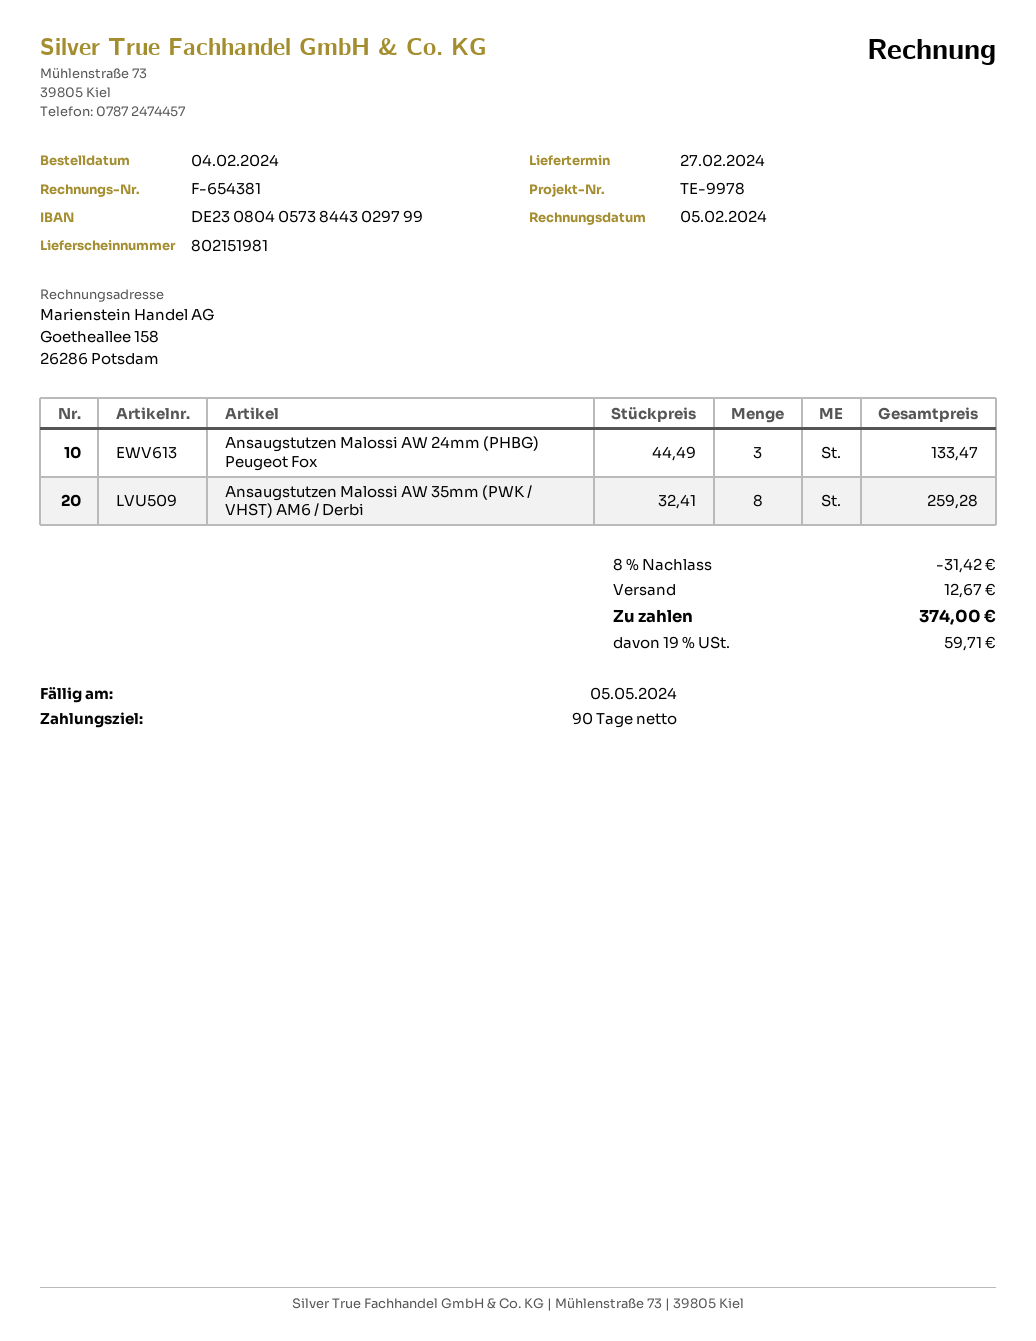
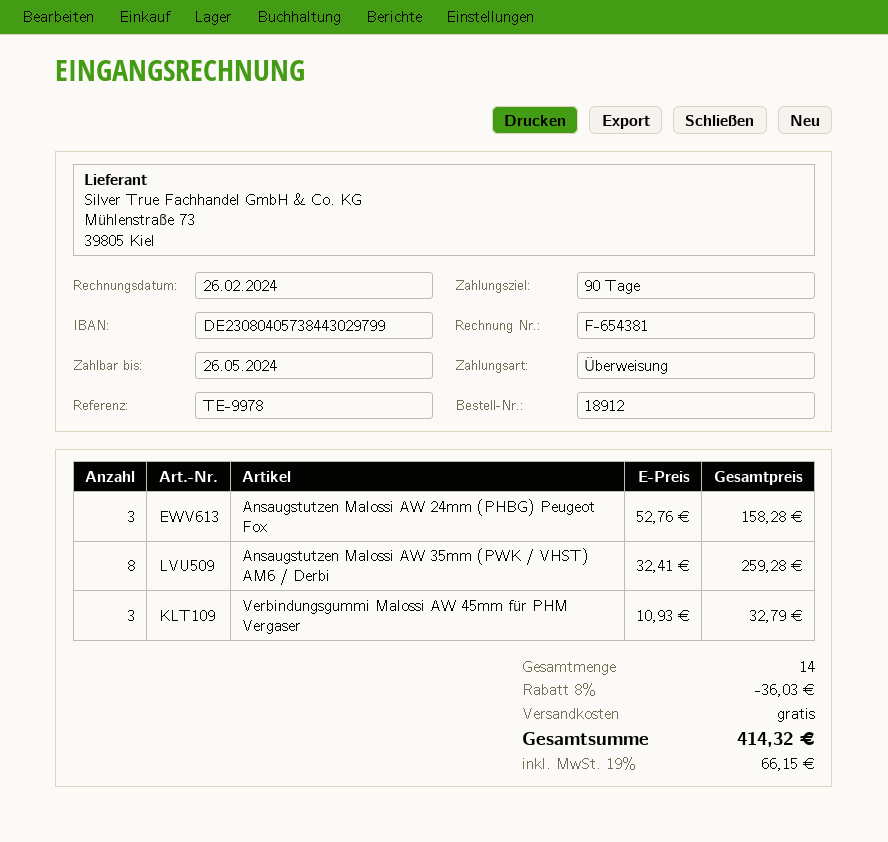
invoice date: 2024-02-05 -> 2024-02-26
due date: 2024-05-05 -> 2024-05-26
Ansaugstutzen Malossi AW 24mm (PHBG) Peugeot Fox: 3 x 44.49 = 133.47 -> 3 x 52.76 = 158.28
Verbindungsgummi Malossi AW 45mm für PHM Vergaser: none -> 3 x 10.93 = 32.79
discount: 8% = 31.42 -> 8% = 36.03
shipping: 12.67 -> 0.00
tax: 19% = 59.71 -> 19% = 66.15
total: 374.00 -> 414.32

